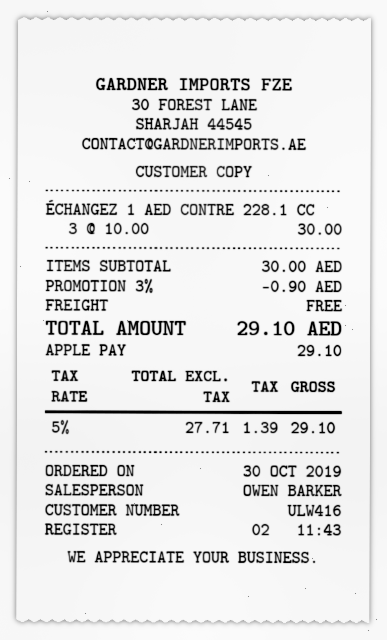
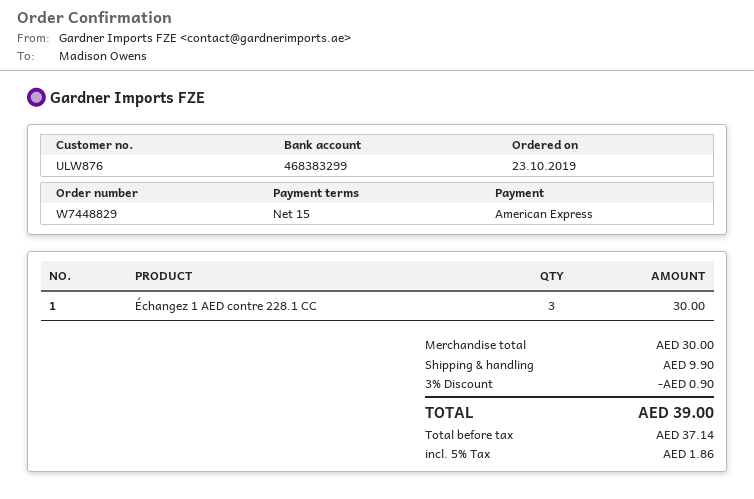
order date: 2019-10-30 -> 2019-10-23
customer number: ULW416 -> ULW876
payment method: Apple Pay -> American Express
shipping: 0.00 -> 9.90
net: 27.71 -> 37.14
tax: 5% = 1.39 -> 5% = 1.86
total: 29.10 -> 39.00

